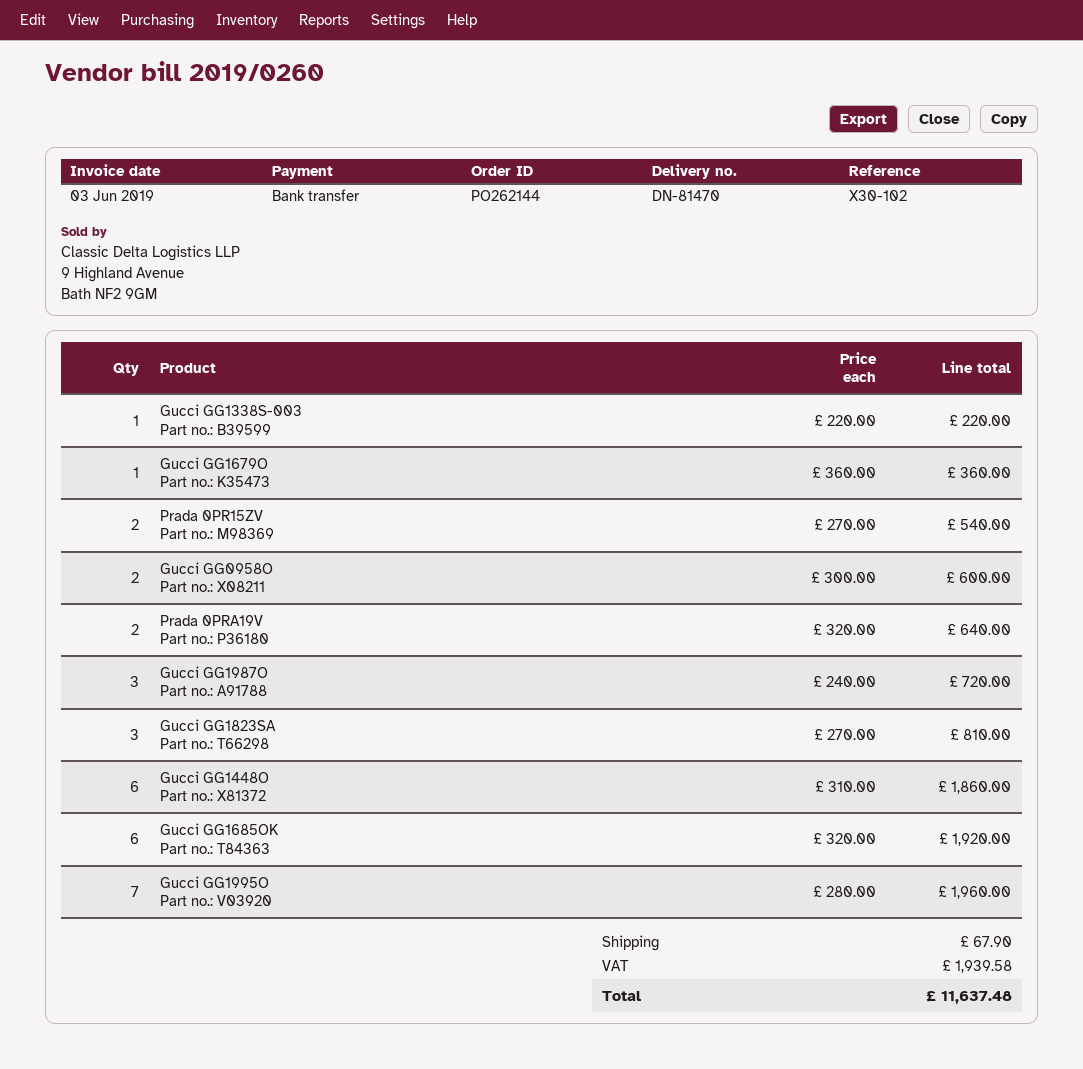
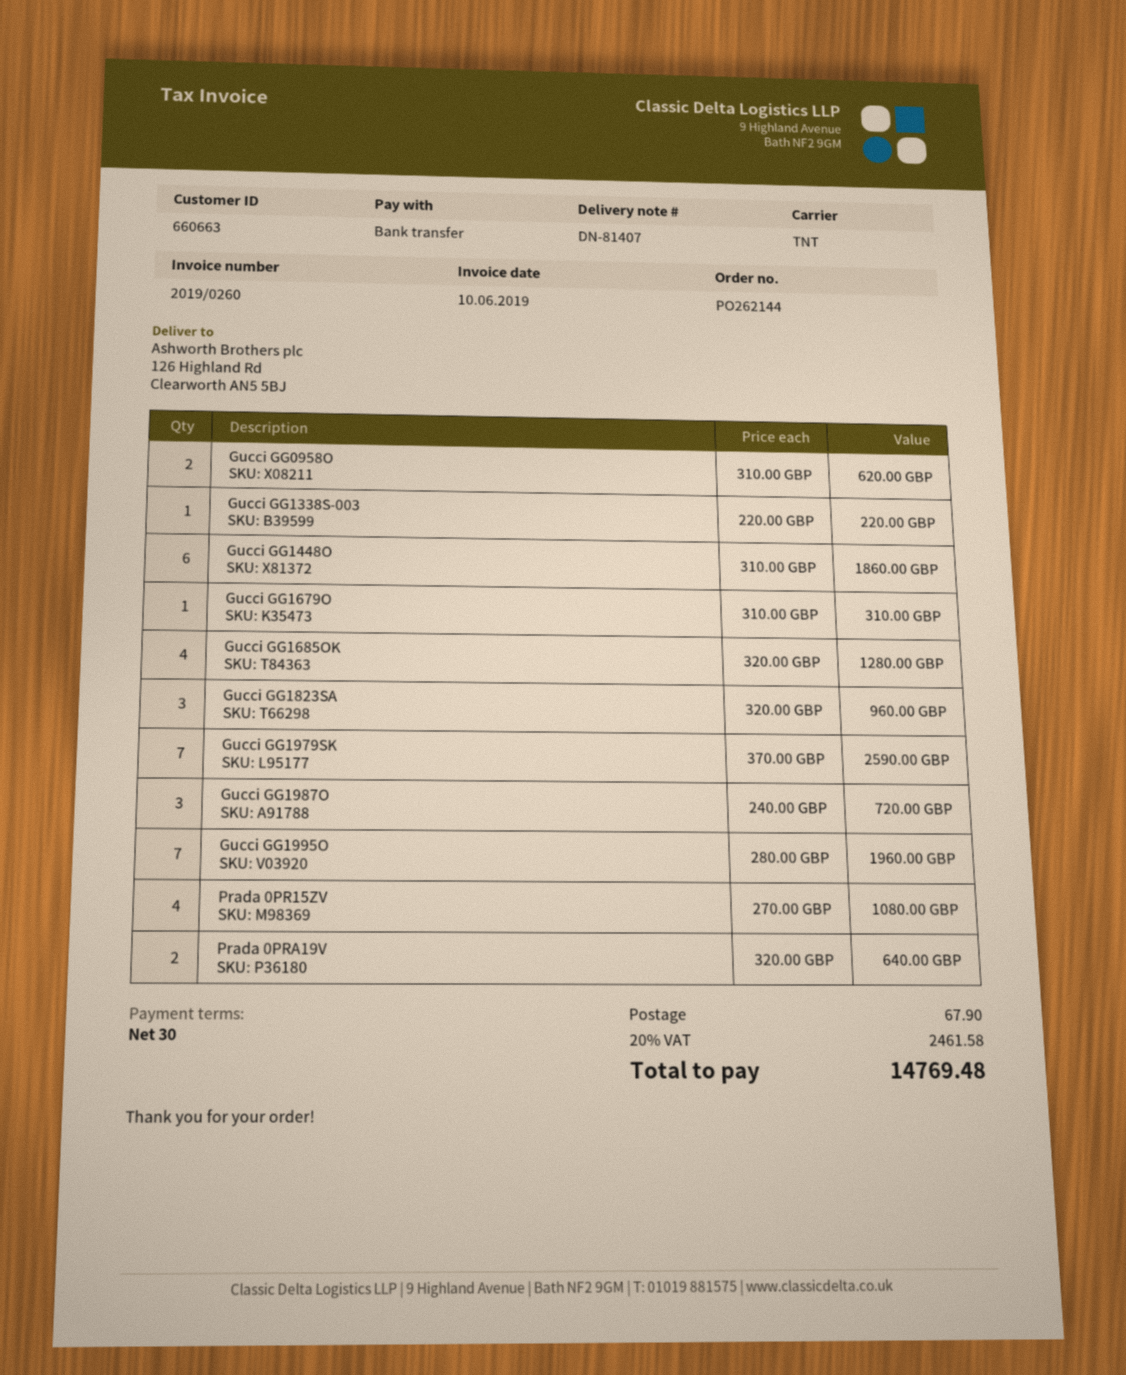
delivery note number: DN-81470 -> DN-81407
invoice date: 2019-06-03 -> 2019-06-10
Gucci GG1679O: 1 x 360.00 = 360.00 -> 1 x 310.00 = 310.00
Prada 0PR15ZV: 2 x 270.00 = 540.00 -> 4 x 270.00 = 1080.00
Gucci GG0958O: 2 x 300.00 = 600.00 -> 2 x 310.00 = 620.00
Gucci GG1823SA: 3 x 270.00 = 810.00 -> 3 x 320.00 = 960.00
Gucci GG1685OK: 6 x 320.00 = 1920.00 -> 4 x 320.00 = 1280.00
Gucci GG1979SK: none -> 7 x 370.00 = 2590.00
tax: 1939.58 -> 2461.58
total: 11637.48 -> 14769.48

